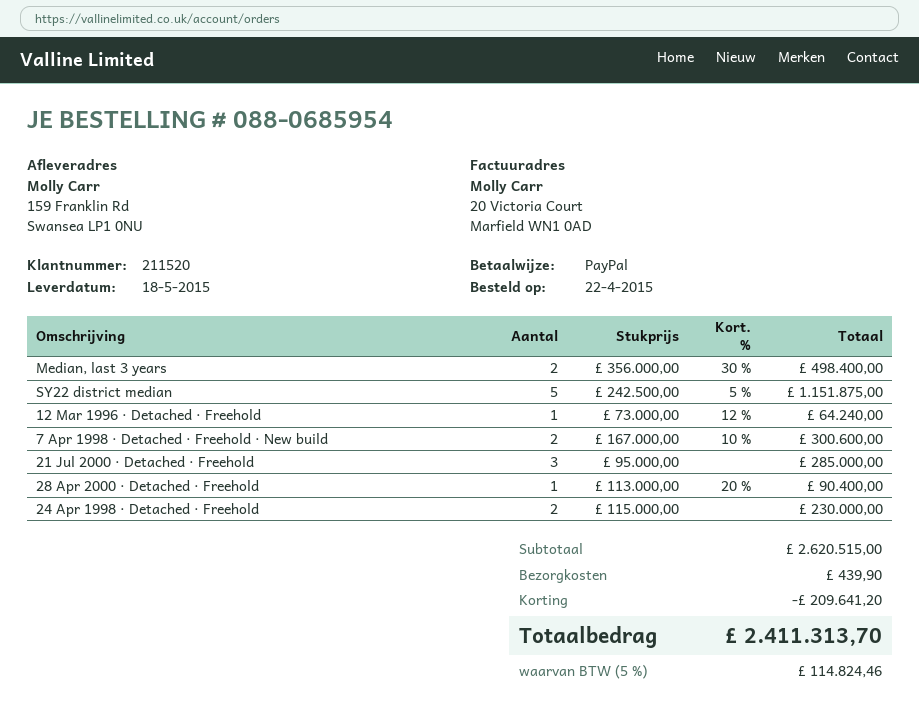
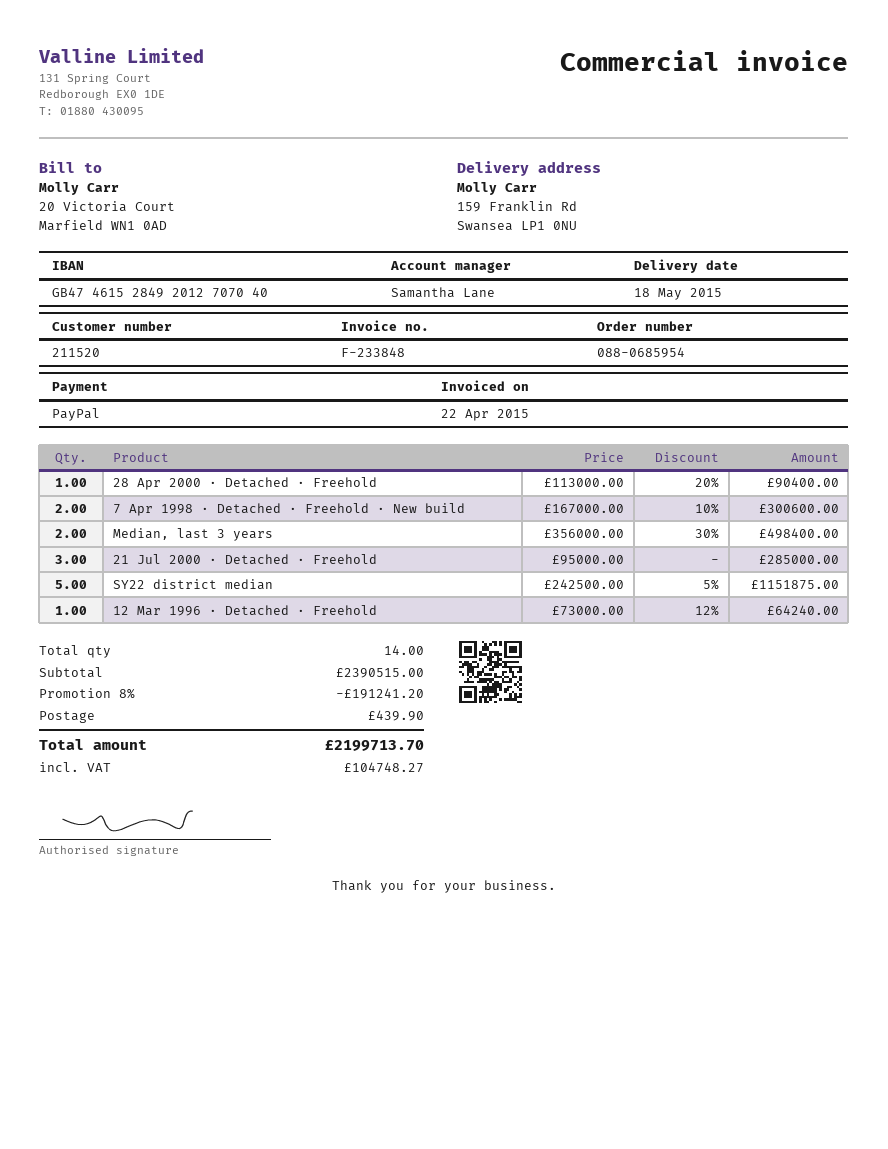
24 Apr 1998 · Detached · Freehold: 2 x 115000.00 = 230000.00 -> none
subtotal: 2620515.00 -> 2390515.00
discount: 209641.20 -> 191241.20
tax: 114824.46 -> 104748.27
total: 2411313.70 -> 2199713.70

